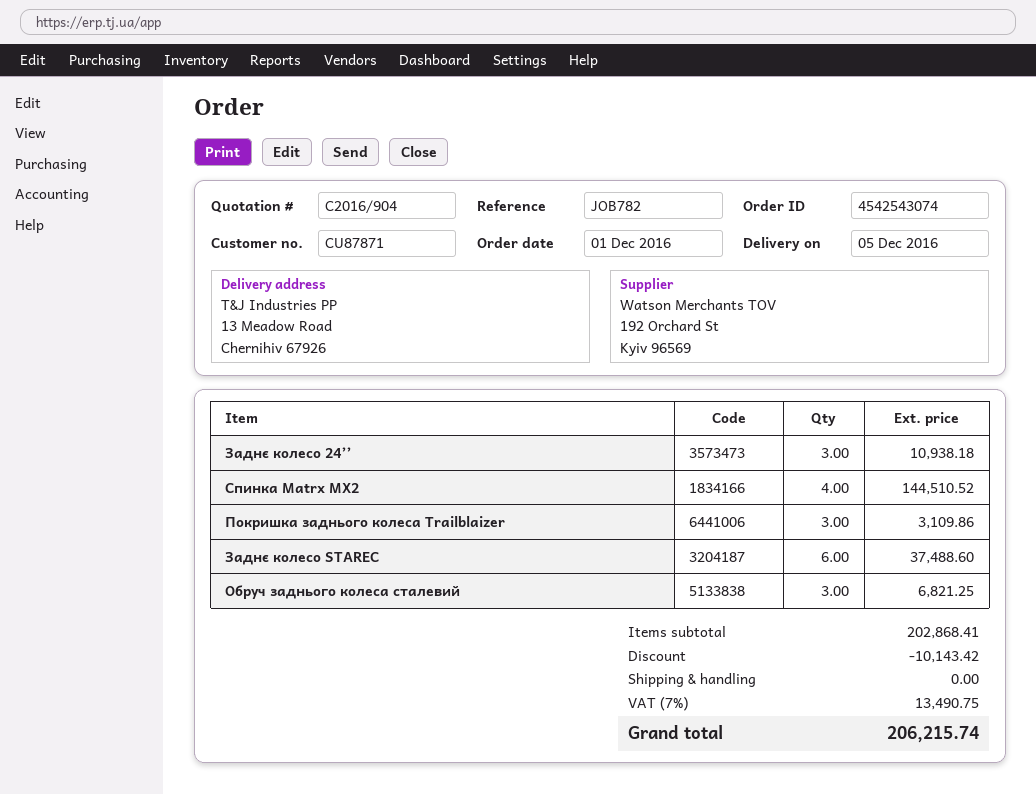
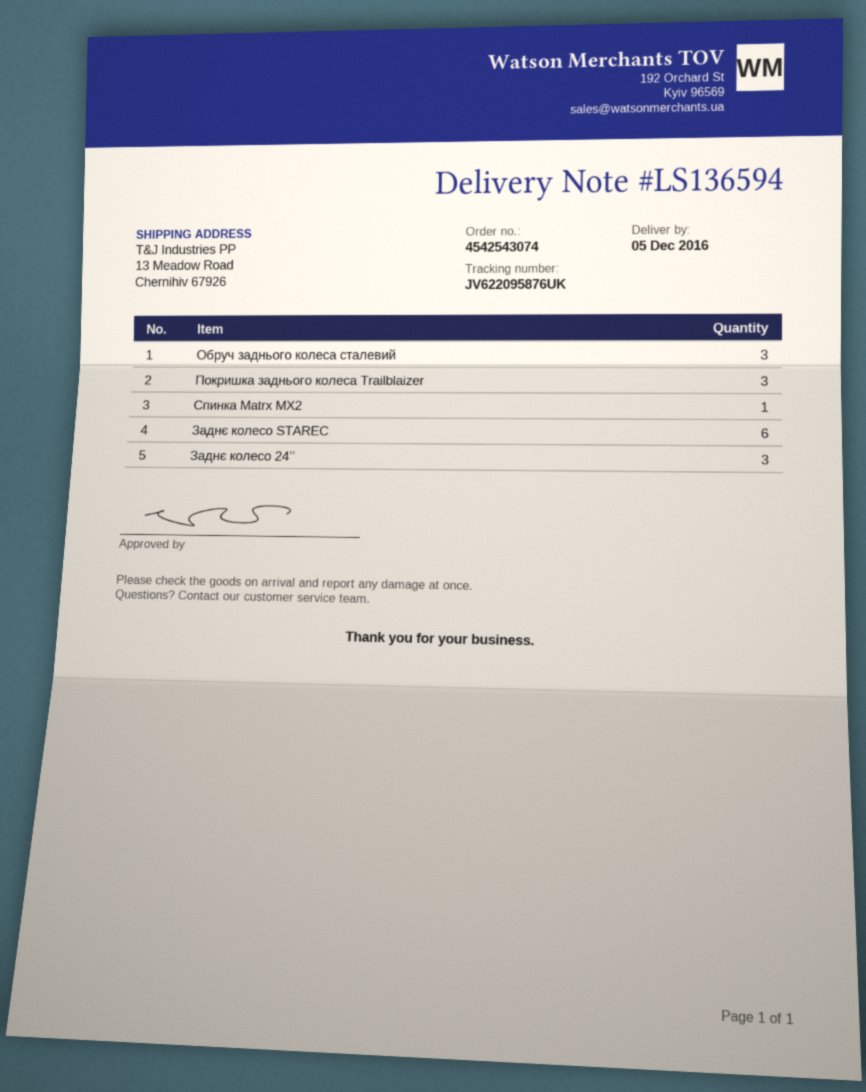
Спинка Matrx MX2: 4 -> 1

